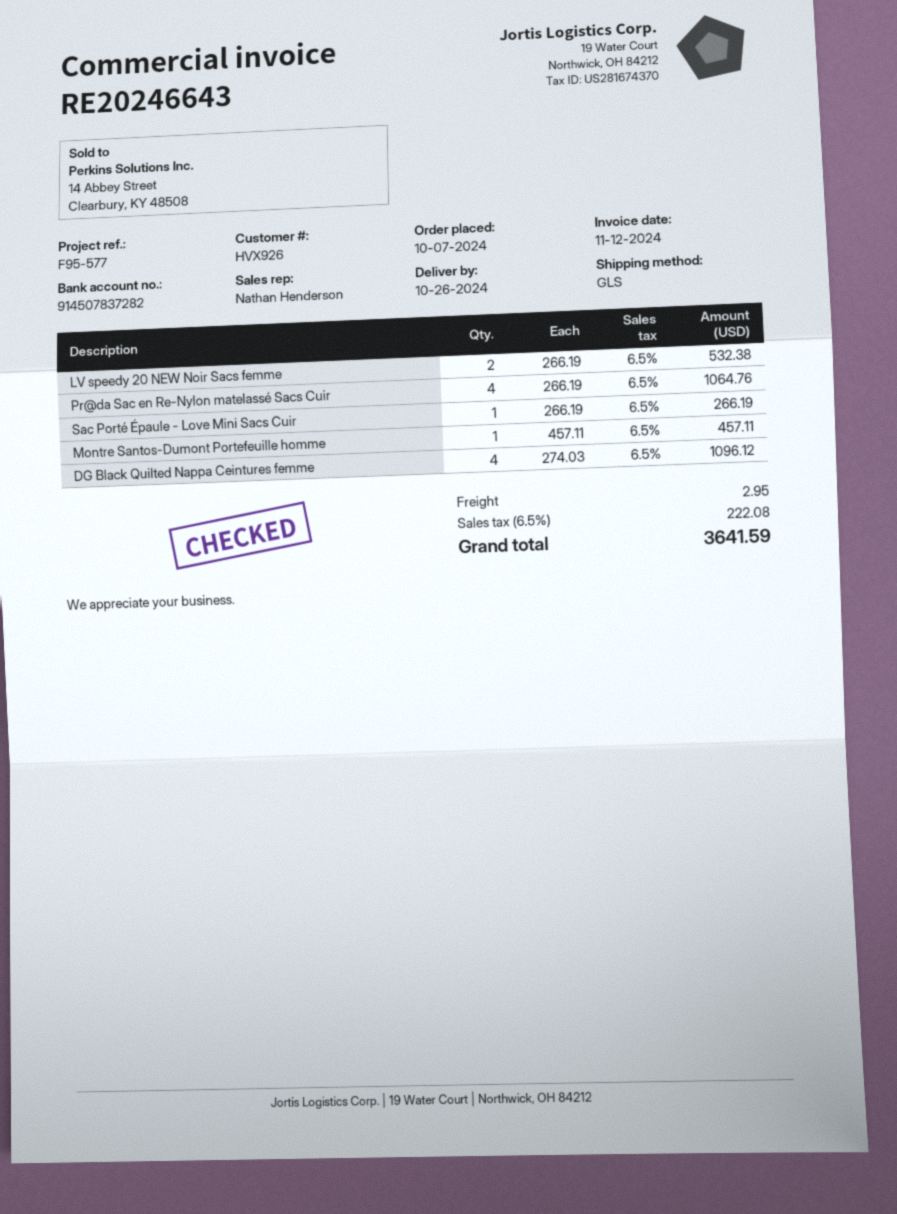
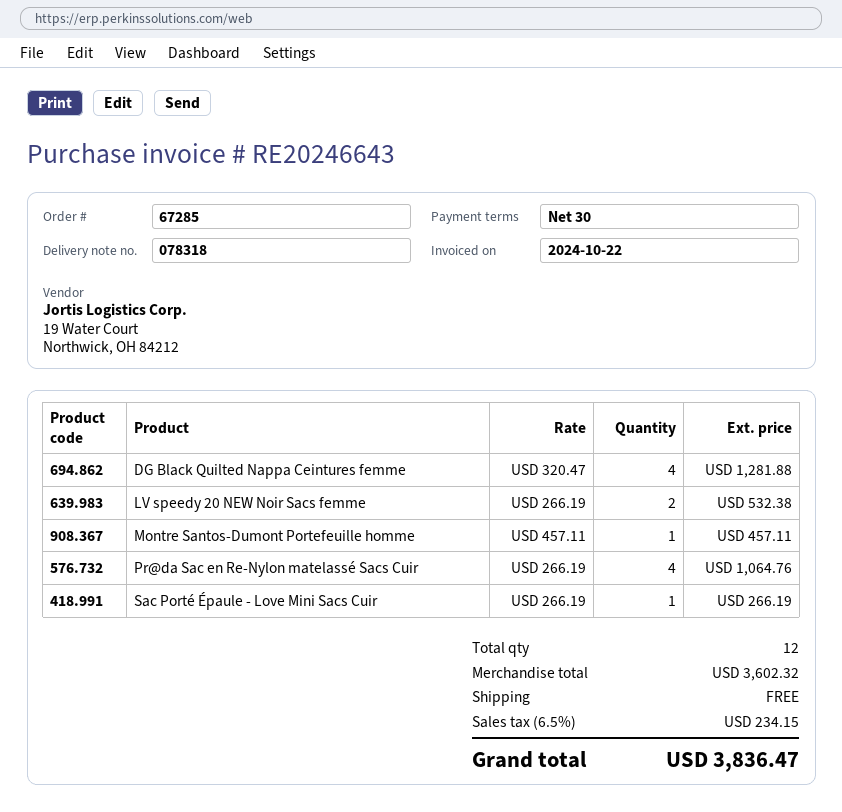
invoice date: 2024-11-12 -> 2024-10-22
DG Black Quilted Nappa Ceintures femme: 4 x 274.03 = 1096.12 -> 4 x 320.47 = 1281.88
shipping: 2.95 -> 0.00
tax: 6.5% = 222.08 -> 6.5% = 234.15
total: 3641.59 -> 3836.47

